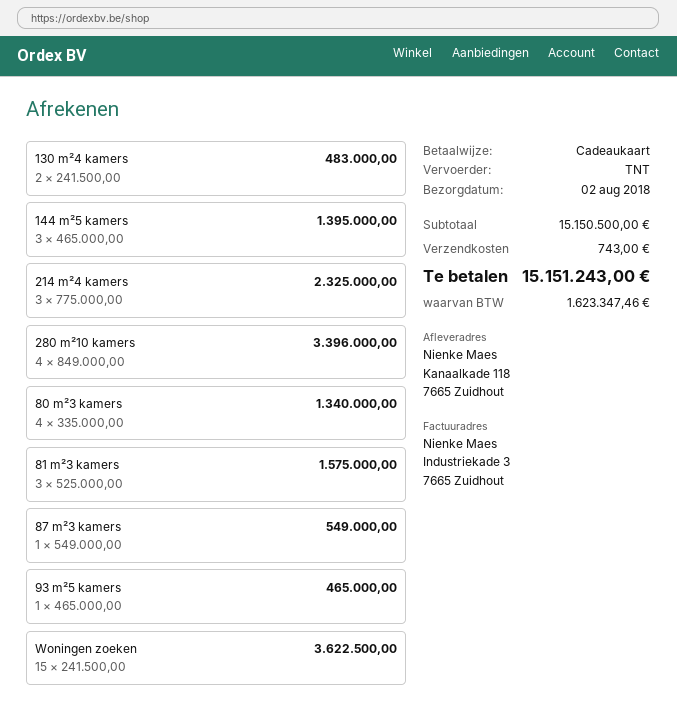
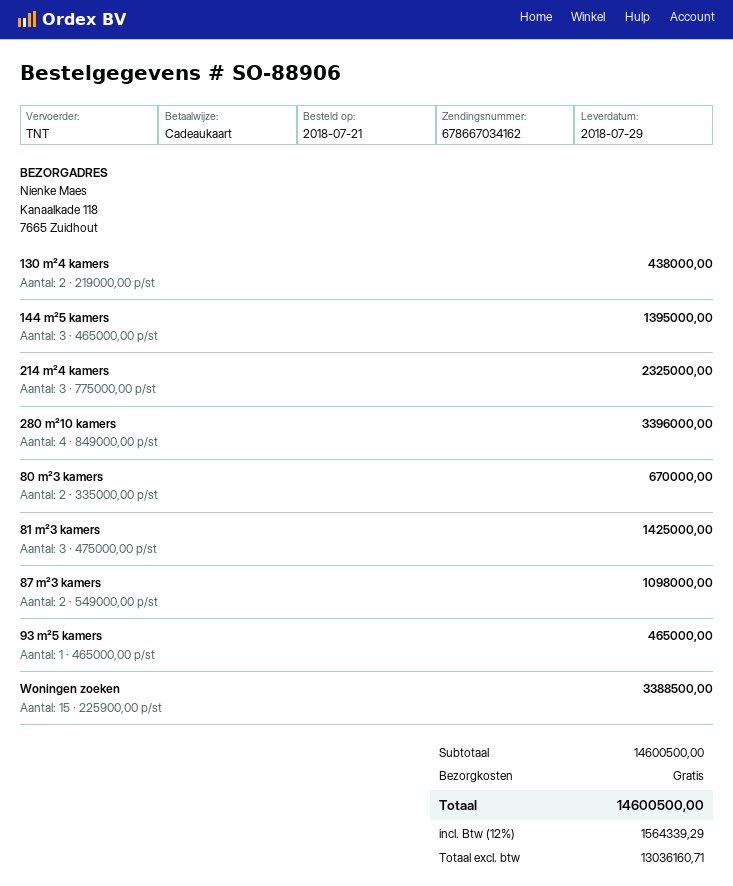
delivery date: 2018-08-02 -> 2018-07-29
130 m²4 kamers: 2 x 241500.00 = 483000.00 -> 2 x 219000.00 = 438000.00
80 m²3 kamers: 4 x 335000.00 = 1340000.00 -> 2 x 335000.00 = 670000.00
81 m²3 kamers: 3 x 525000.00 = 1575000.00 -> 3 x 475000.00 = 1425000.00
87 m²3 kamers: 1 x 549000.00 = 549000.00 -> 2 x 549000.00 = 1098000.00
Woningen zoeken: 15 x 241500.00 = 3622500.00 -> 15 x 225900.00 = 3388500.00
subtotal: 15150500.00 -> 14600500.00
shipping: 743.00 -> 0.00
tax: 1623347.46 -> 1564339.29
total: 15151243.00 -> 14600500.00

